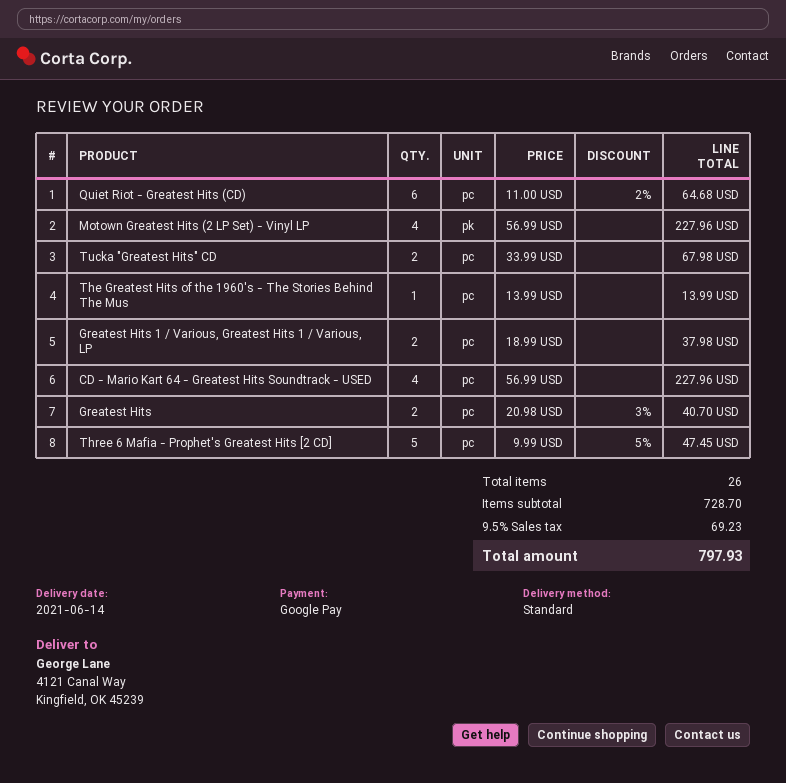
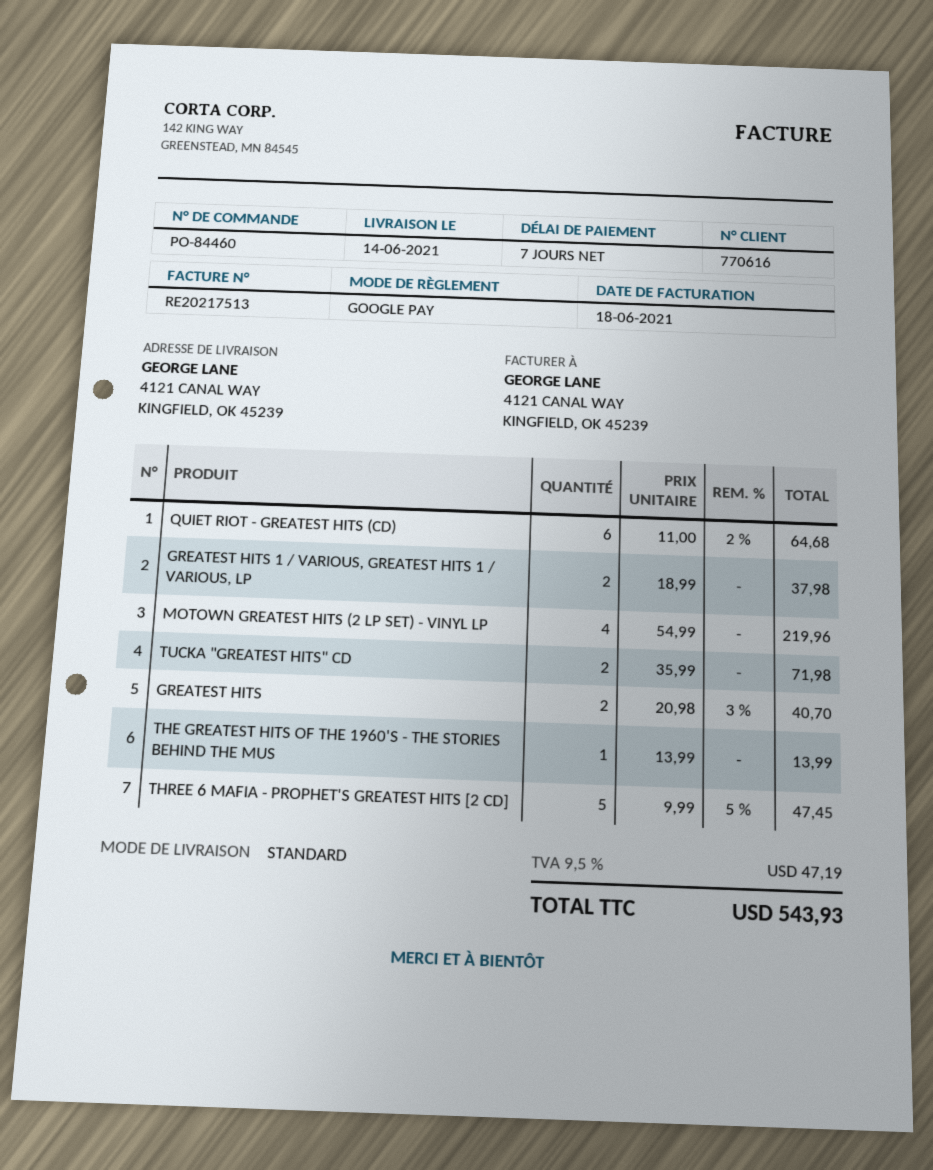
Motown Greatest Hits (2 LP Set) - Vinyl LP: 4 x 56.99 = 227.96 -> 4 x 54.99 = 219.96
Tucka "Greatest Hits" CD: 2 x 33.99 = 67.98 -> 2 x 35.99 = 71.98
CD - Mario Kart 64 - Greatest Hits Soundtrack - USED: 4 x 56.99 = 227.96 -> none
tax: 9.5% = 69.23 -> 9.5% = 47.19
total: 797.93 -> 543.93

